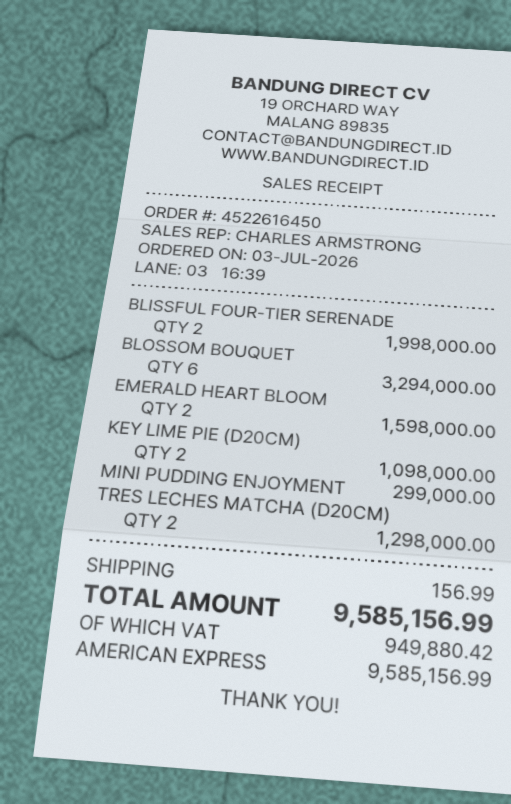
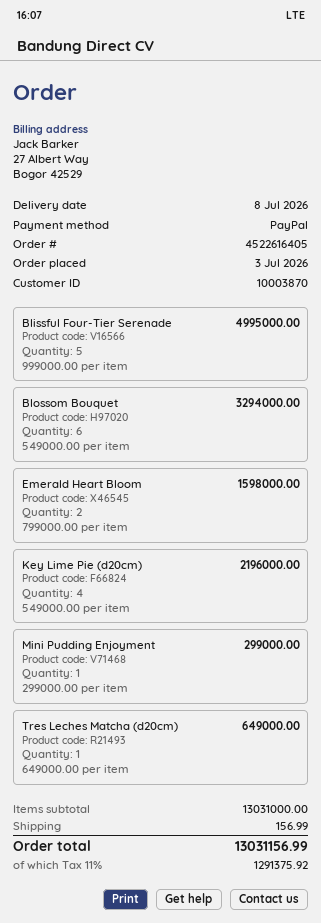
order number: 4522616450 -> 4522616405
payment method: American Express -> PayPal
BLISSFUL FOUR-TIER SERENADE: 2 for 1998000.00 -> 5 for 4995000.00
KEY LIME PIE (D20CM): 2 for 1098000.00 -> 4 for 2196000.00
TRES LECHES MATCHA (D20CM): 2 for 1298000.00 -> 1 for 649000.00
tax: 949880.42 -> 1291375.92
total: 9585156.99 -> 13031156.99

